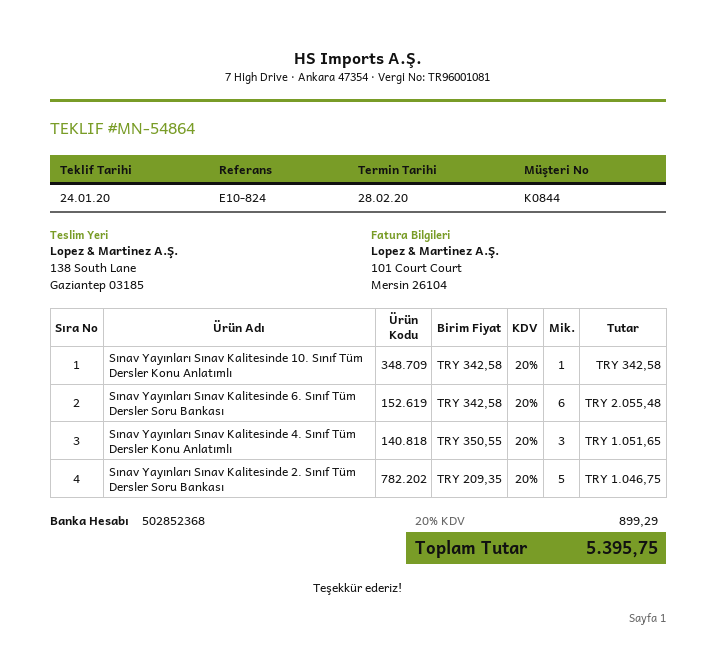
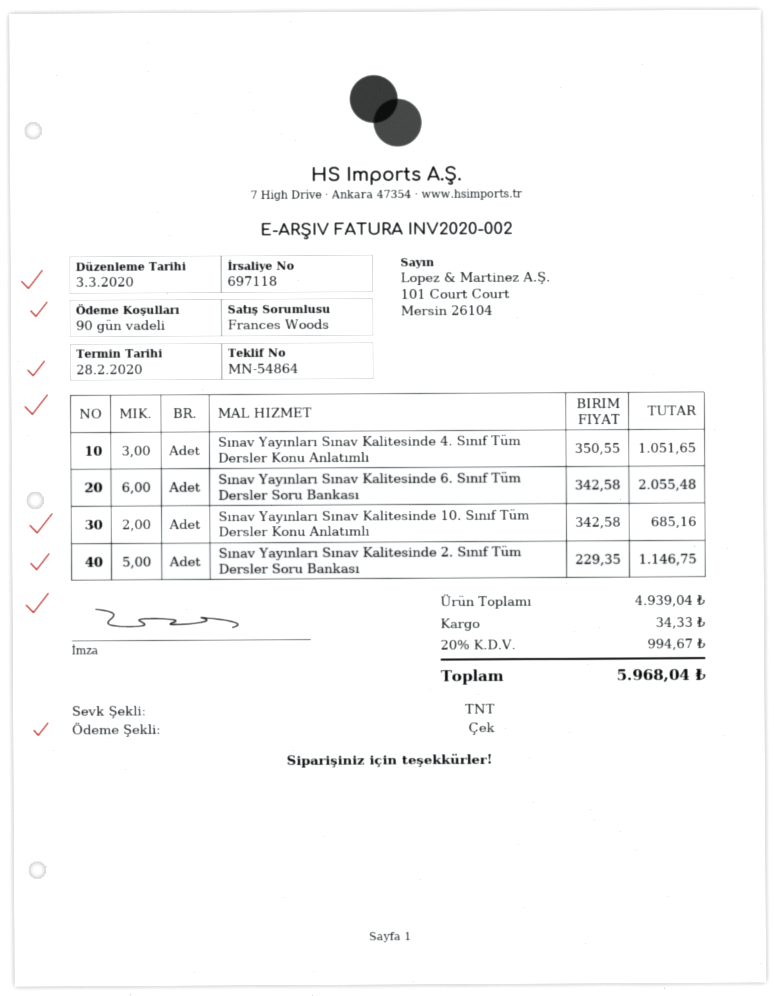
Sınav Yayınları Sınav Kalitesinde 10. Sınıf Tüm Dersler Konu Anlatımlı: 1 x 342.58 = 342.58 -> 2 x 342.58 = 685.16
Sınav Yayınları Sınav Kalitesinde 2. Sınıf Tüm Dersler Soru Bankası: 5 x 209.35 = 1046.75 -> 5 x 229.35 = 1146.75
shipping: none -> 34.33
tax: 20% = 899.29 -> 20% = 994.67
total: 5395.75 -> 5968.04

